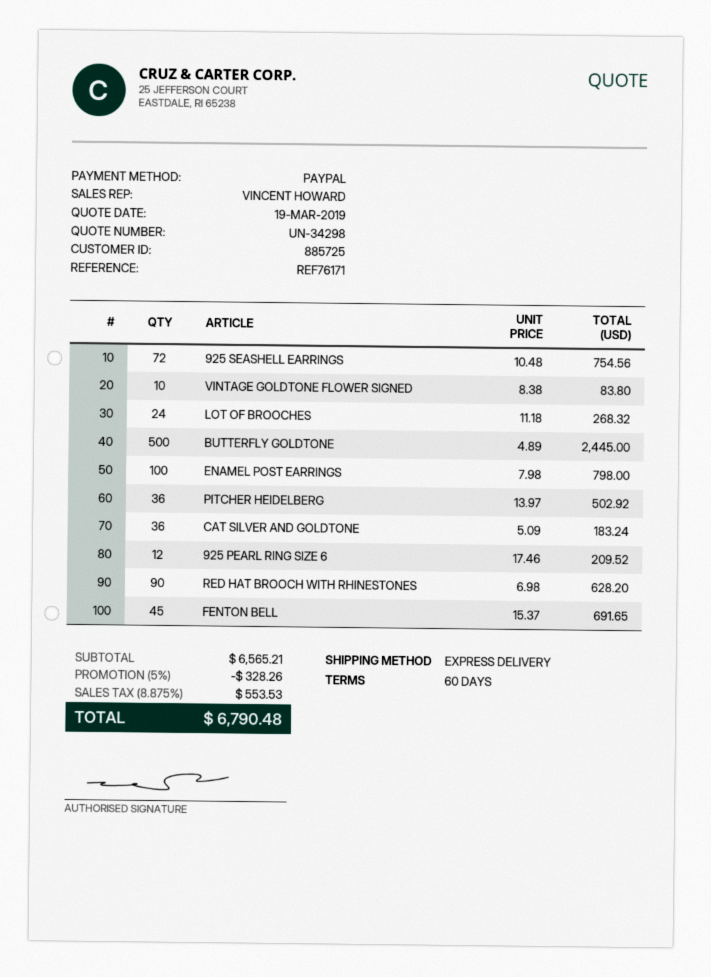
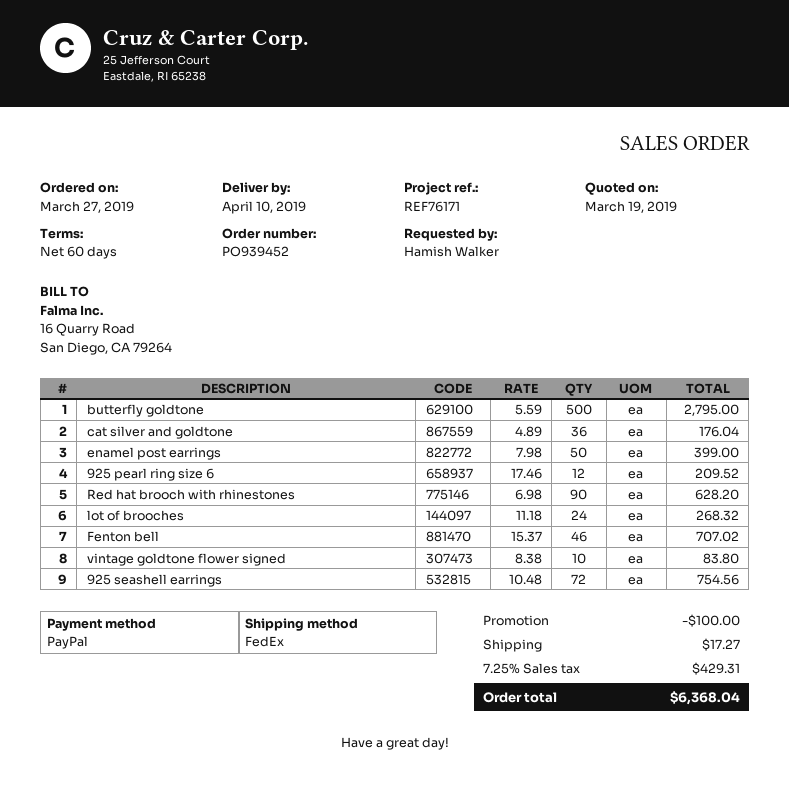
shipping method: express -> FedEx
BUTTERFLY GOLDTONE: 500 x 4.89 = 2445.00 -> 500 x 5.59 = 2795.00
ENAMEL POST EARRINGS: 100 x 7.98 = 798.00 -> 50 x 7.98 = 399.00
PITCHER HEIDELBERG: 36 x 13.97 = 502.92 -> none
CAT SILVER AND GOLDTONE: 36 x 5.09 = 183.24 -> 36 x 4.89 = 176.04
FENTON BELL: 45 x 15.37 = 691.65 -> 46 x 15.37 = 707.02
discount: 328.26 -> 100.00
shipping: none -> 17.27
tax: 8.875% = 553.53 -> 7.25% = 429.31
total: 6790.48 -> 6368.04

